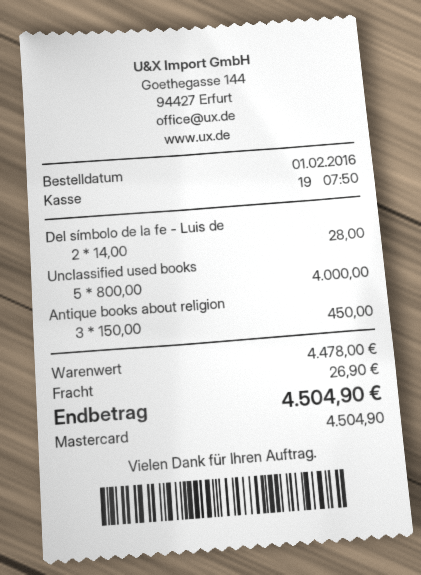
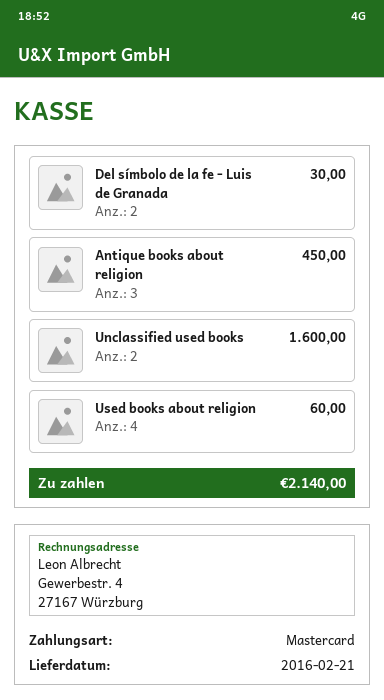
Del símbolo de la fe - Luis de: 2 for 28.00 -> 2 for 30.00
Unclassified used books: 5 for 4000.00 -> 2 for 1600.00
Used books about religion: none -> 4 for 60.00
shipping: 26.90 -> none
total: 4504.90 -> 2140.00

